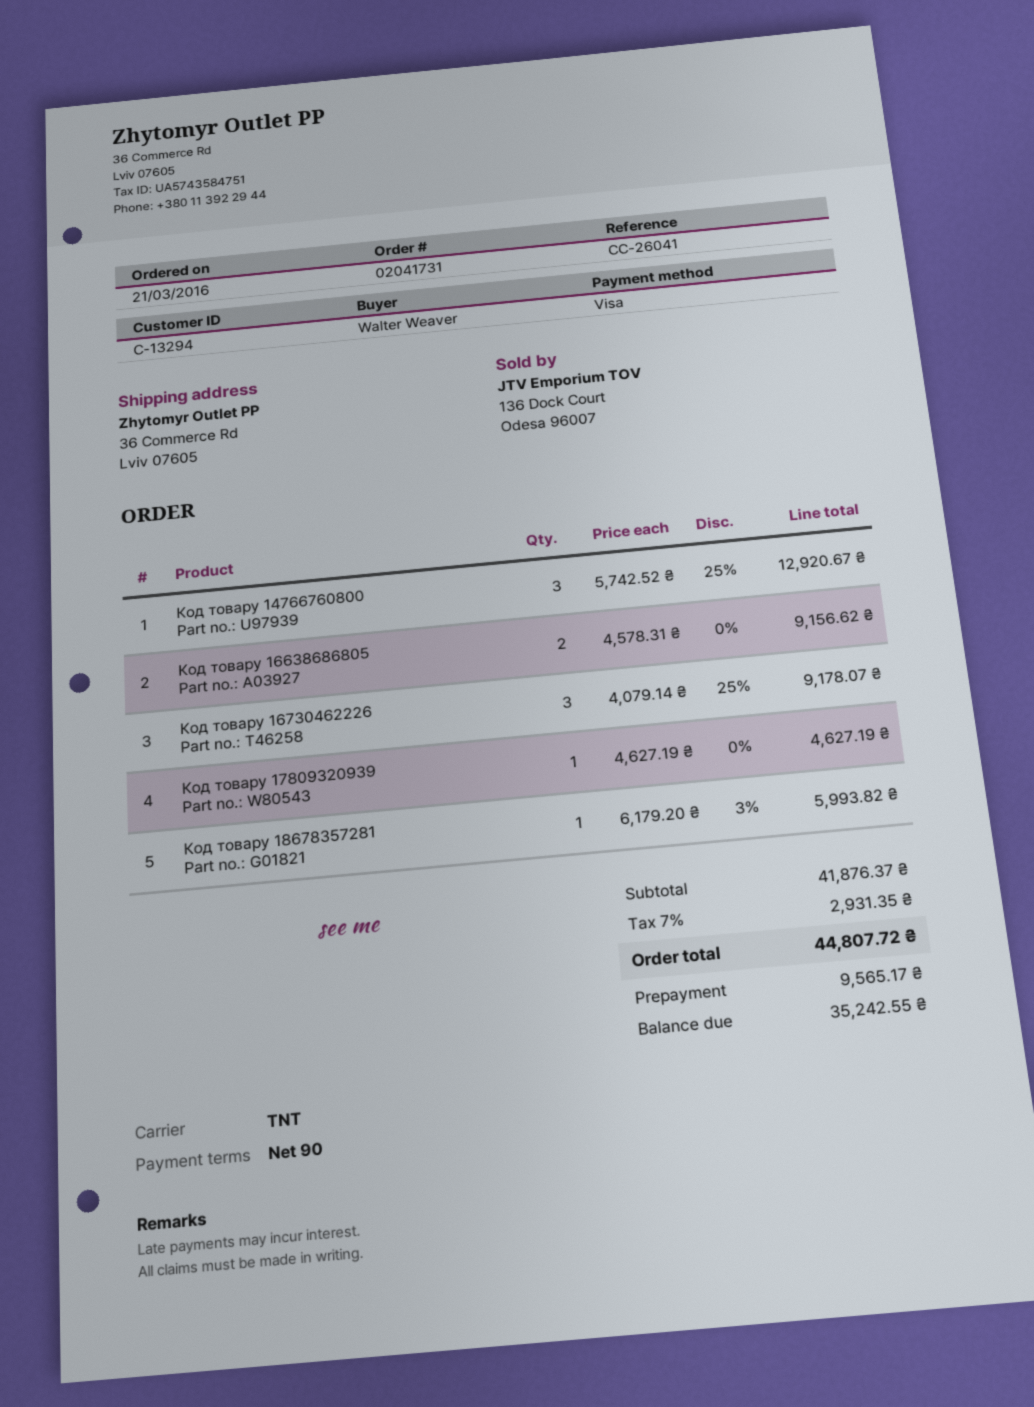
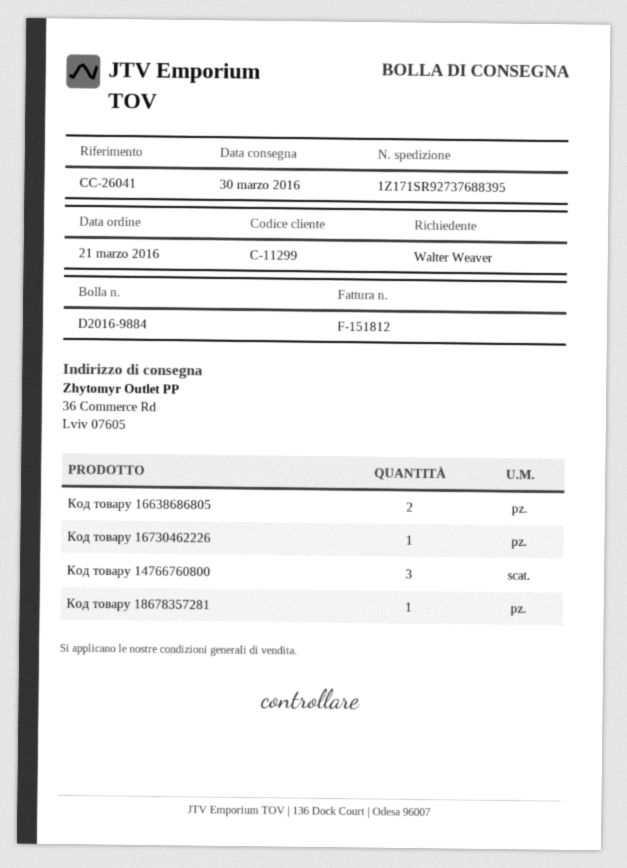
customer number: C-13294 -> C-11299
Код товару 16730462226: 3 -> 1
Код товару 17809320939: 1 -> none

